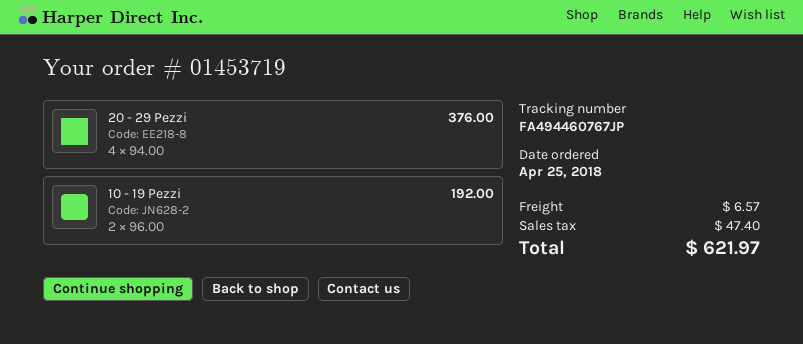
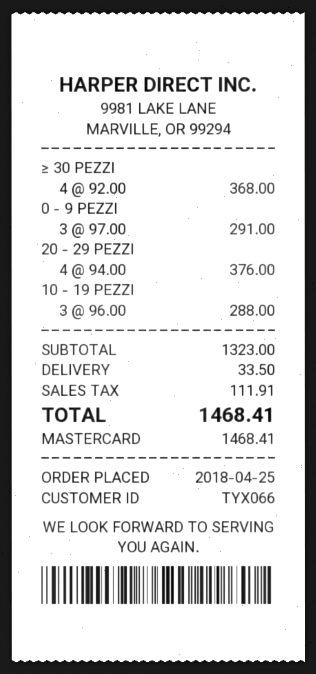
10 - 19 Pezzi: 2 x 96.00 = 192.00 -> 3 x 96.00 = 288.00
≥ 30 PEZZI: none -> 4 x 92.00 = 368.00
0 - 9 PEZZI: none -> 3 x 97.00 = 291.00
shipping: 6.57 -> 33.50
tax: 47.40 -> 111.91
total: 621.97 -> 1468.41

